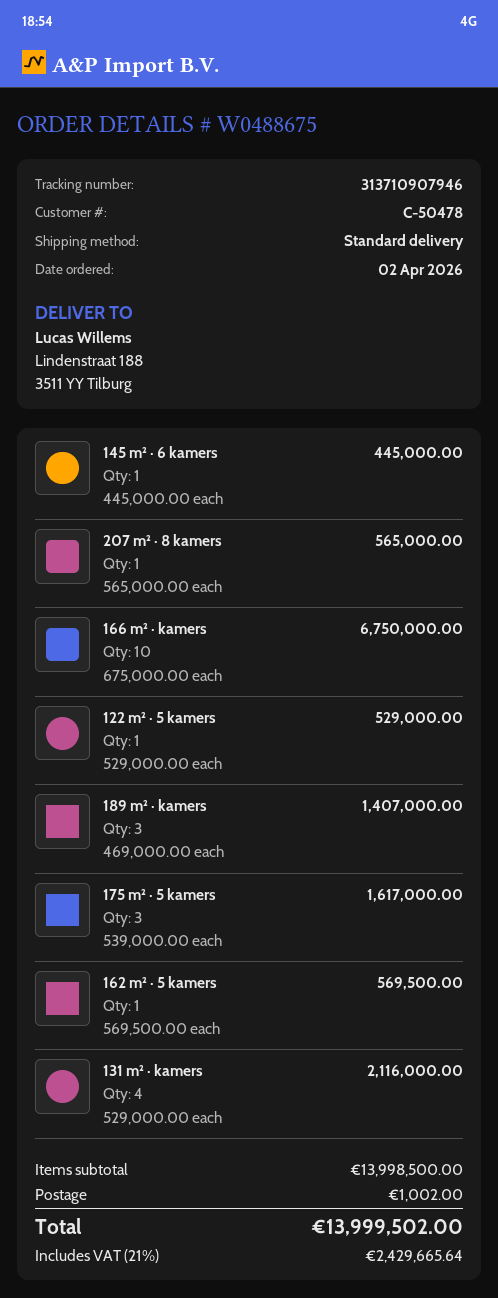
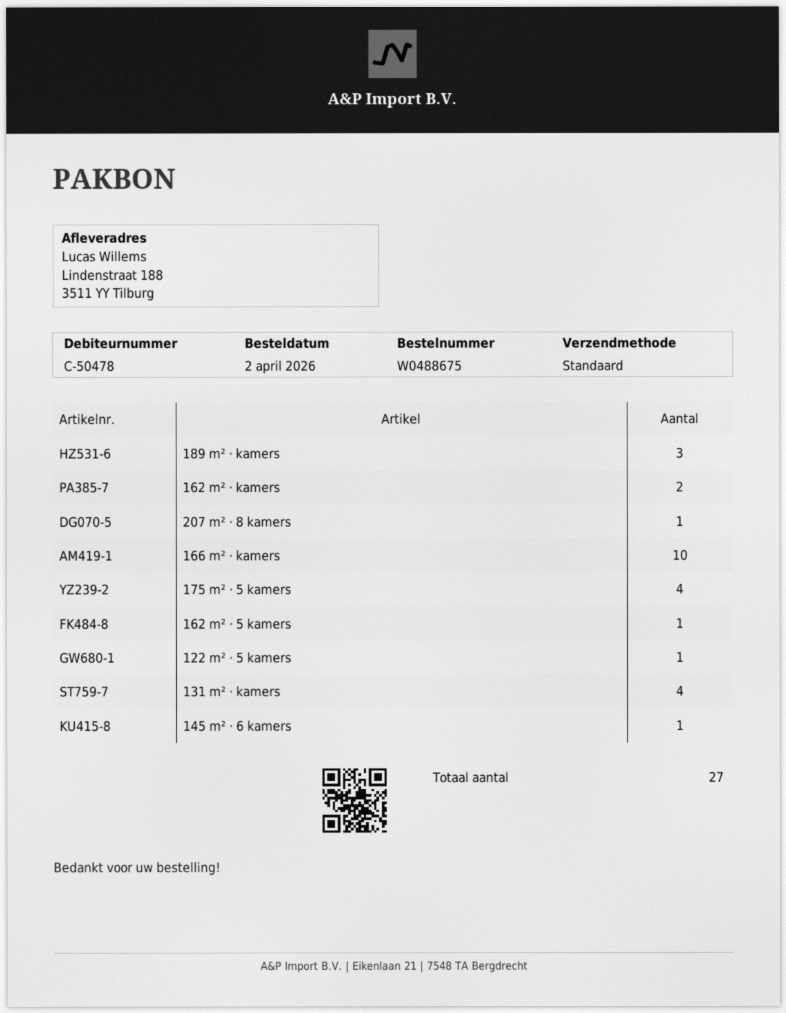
175 m² · 5 kamers: 3 -> 4
162 m² · kamers: none -> 2

